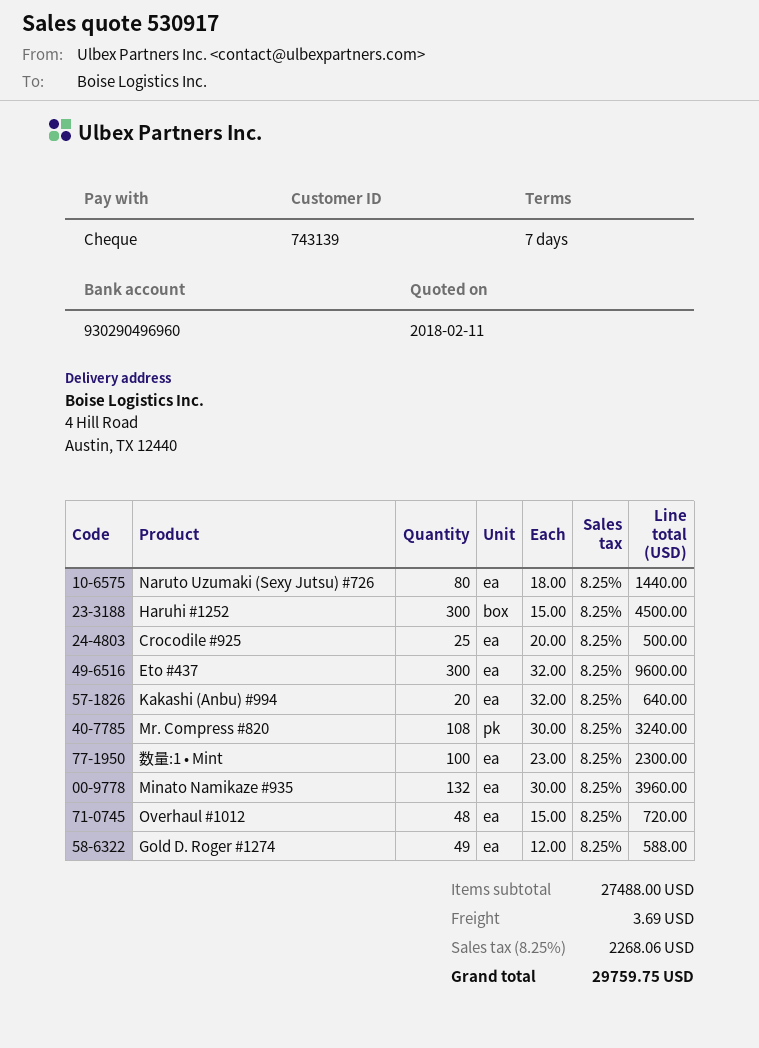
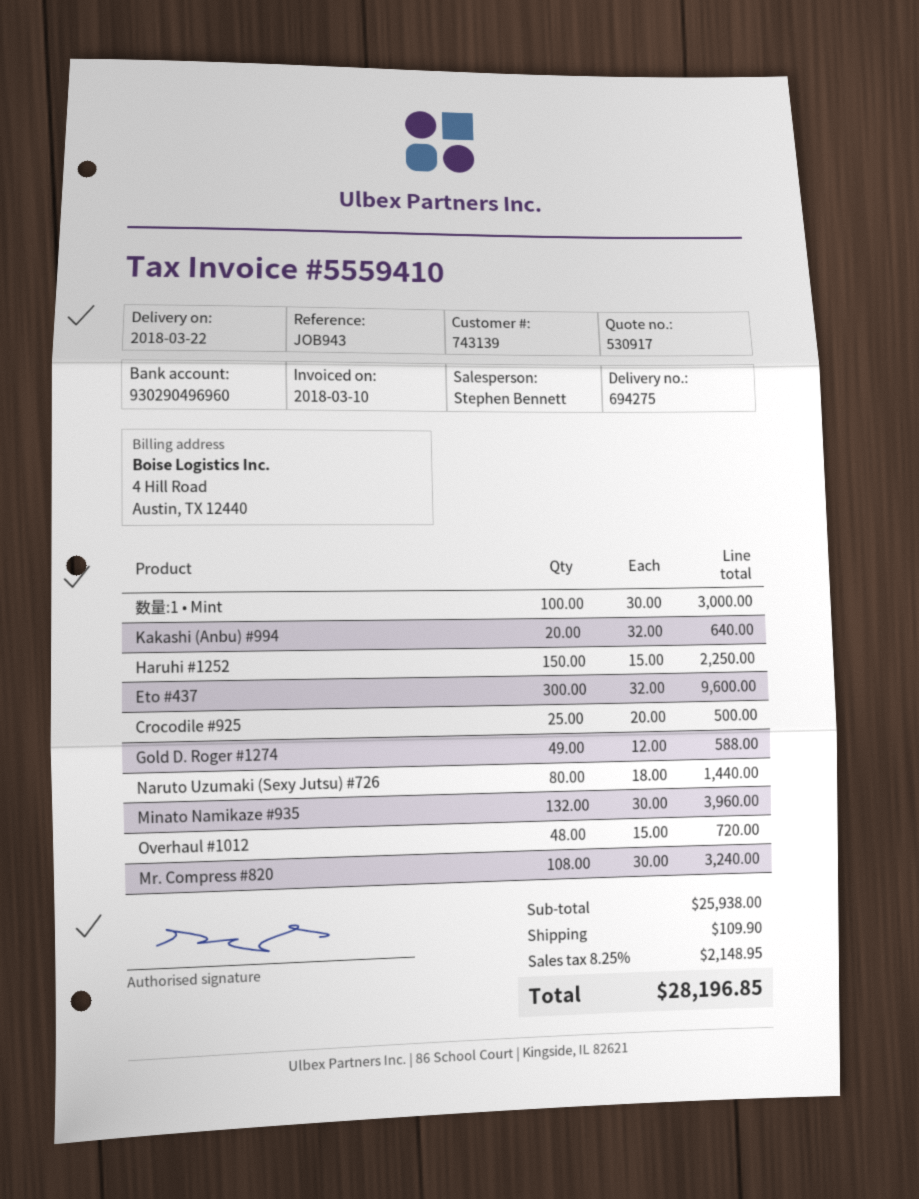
Haruhi #1252: 300 x 15.00 = 4500.00 -> 150 x 15.00 = 2250.00
数量:1 • Mint: 100 x 23.00 = 2300.00 -> 100 x 30.00 = 3000.00
subtotal: 27488.00 -> 25938.00
shipping: 3.69 -> 109.90
tax: 8.25% = 2268.06 -> 8.25% = 2148.95
total: 29759.75 -> 28196.85

